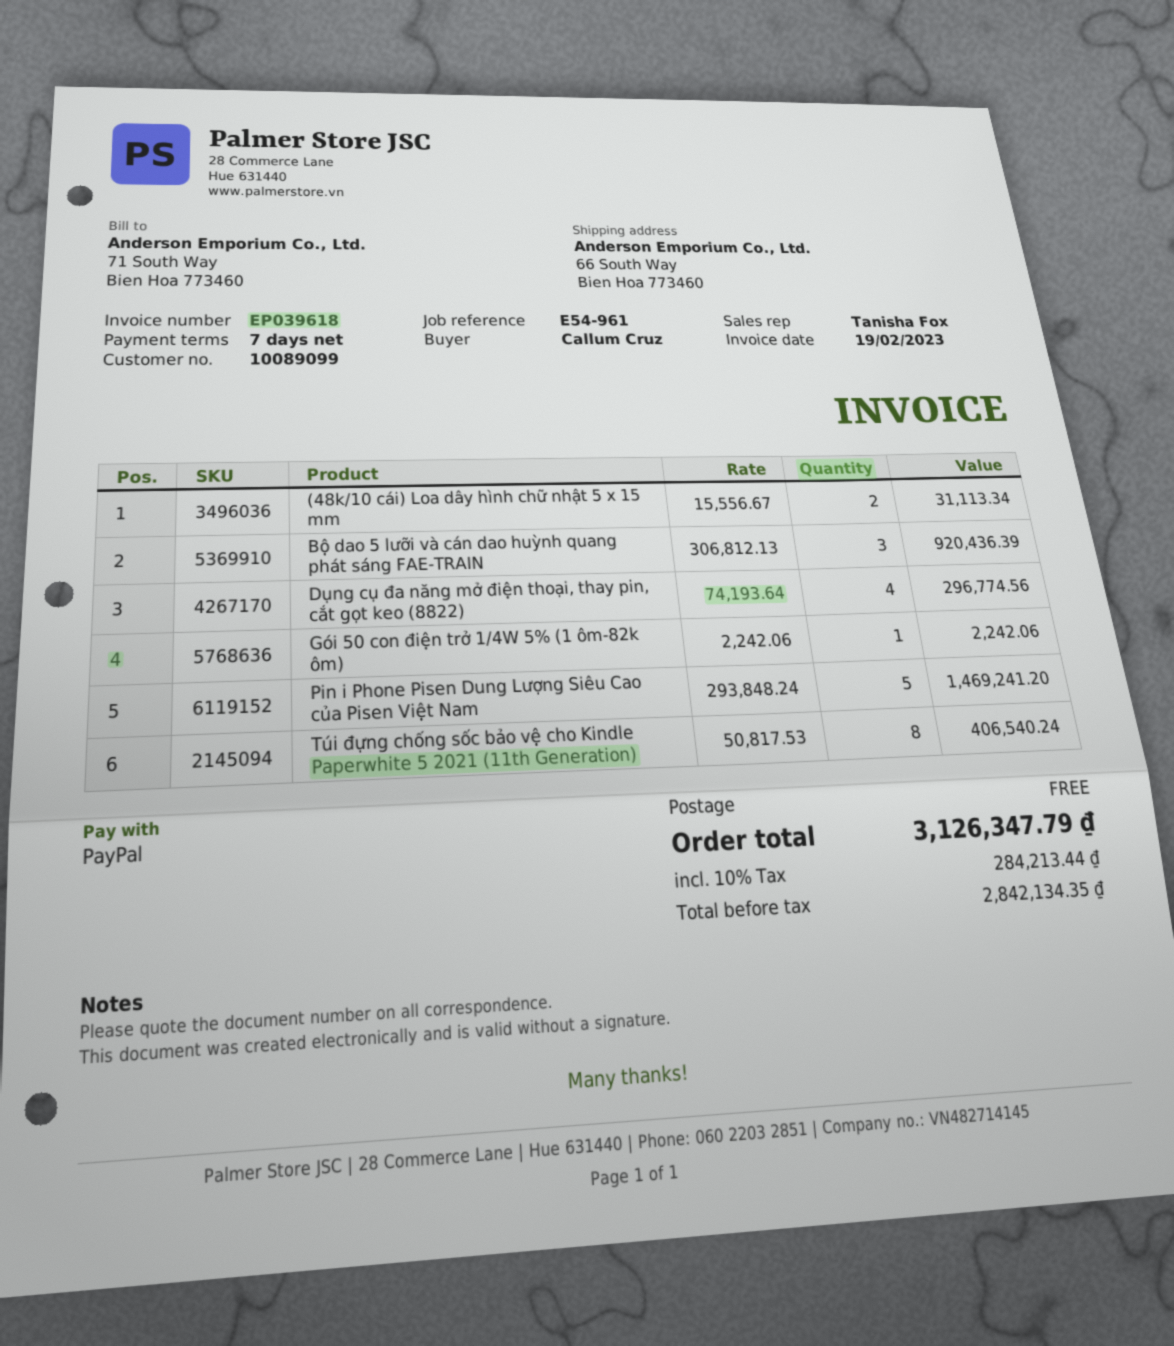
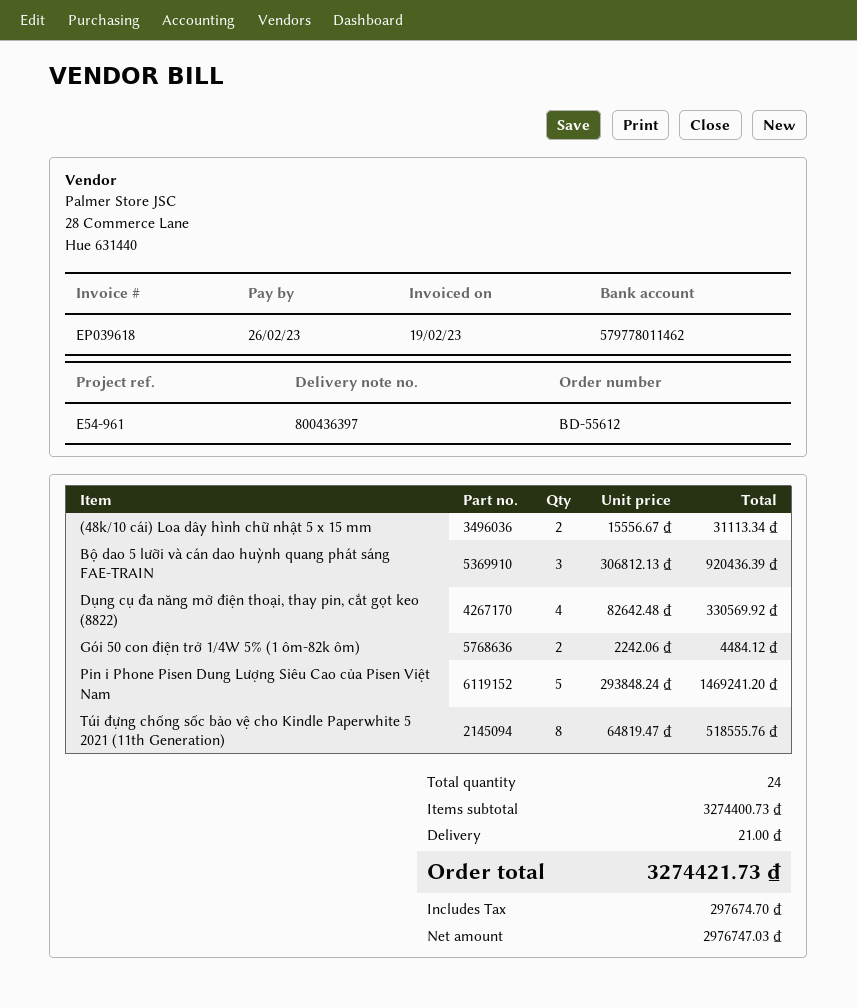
Dụng cụ đa năng mở điện thoại, thay pin, cắt gọt keo (8822): 4 x 74193.64 = 296774.56 -> 4 x 82642.48 = 330569.92
Gói 50 con điện trở 1/4W 5% (1 ôm-82k ôm): 1 x 2242.06 = 2242.06 -> 2 x 2242.06 = 4484.12
Túi đựng chống sốc bảo vệ cho Kindle Paperwhite 5 2021 (11th Generation): 8 x 50817.53 = 406540.24 -> 8 x 64819.47 = 518555.76
shipping: 0.00 -> 21.00
net: 2842134.35 -> 2976747.03
tax: 284213.44 -> 297674.70
total: 3126347.79 -> 3274421.73

